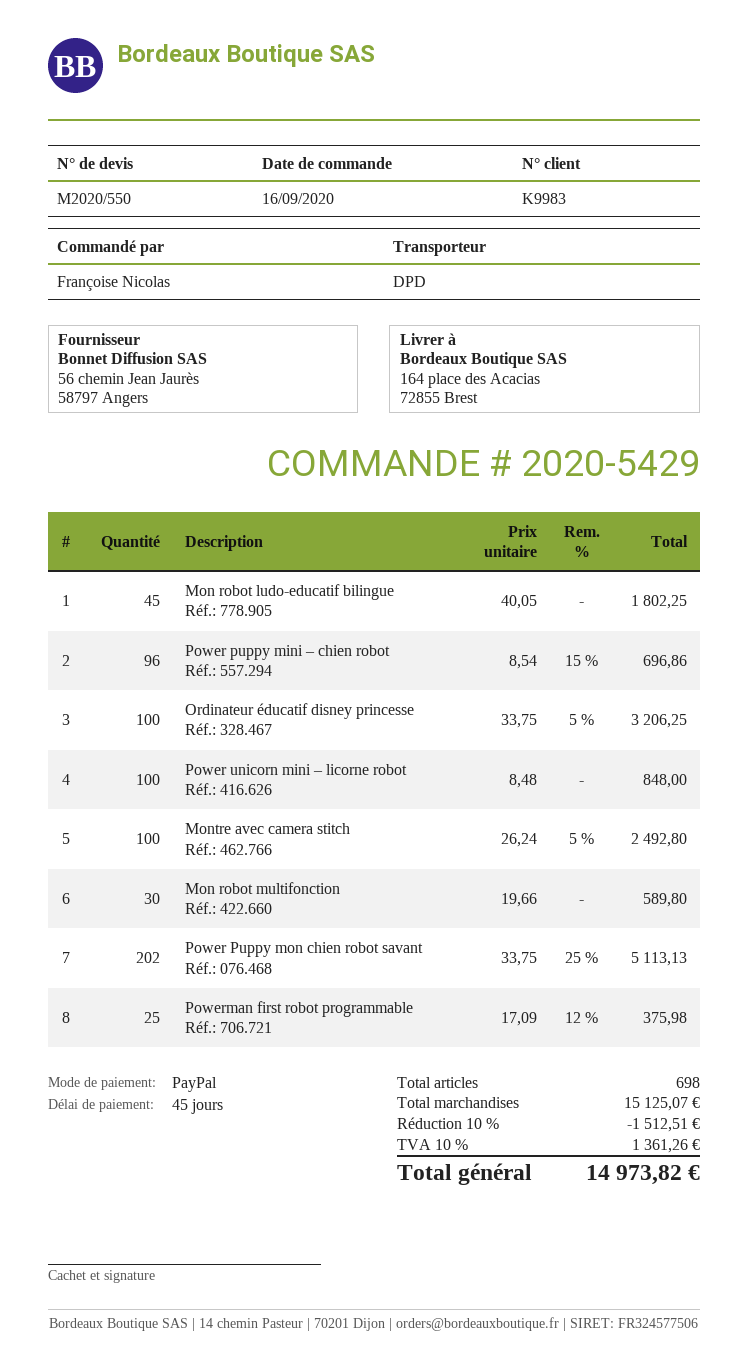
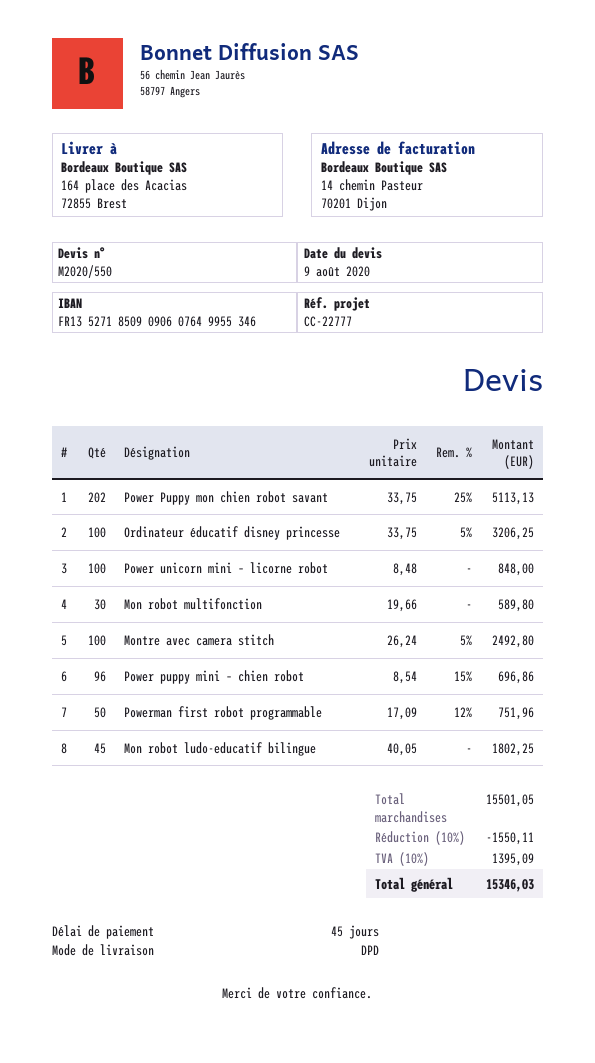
Powerman first robot programmable: 25 x 17.09 - 12% = 375.98 -> 50 x 17.09 - 12% = 751.96
subtotal: 15125.07 -> 15501.05
discount: 10% = 1512.51 -> 10% = 1550.11
tax: 10% = 1361.26 -> 10% = 1395.09
total: 14973.82 -> 15346.03

